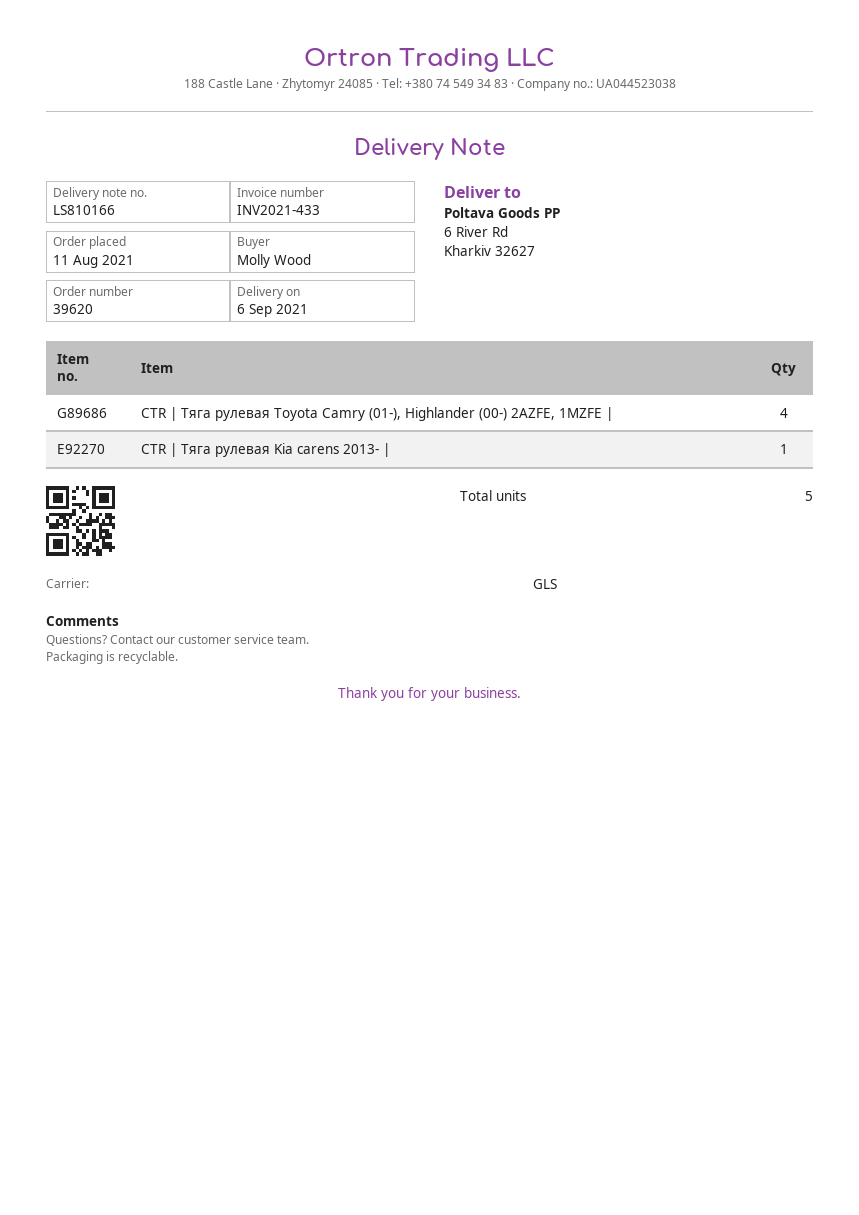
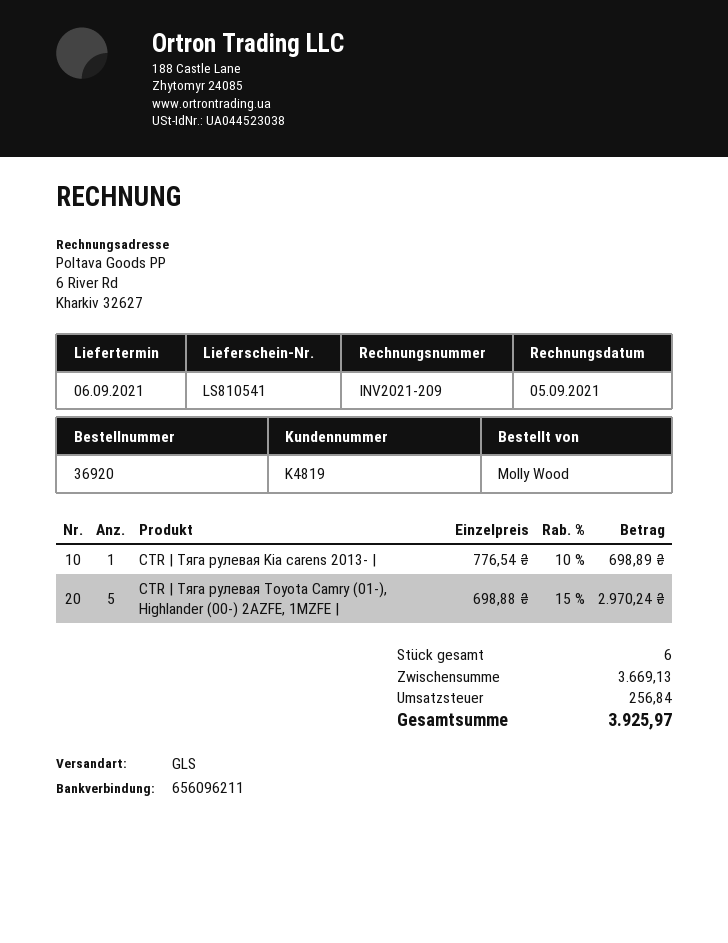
order number: 39620 -> 36920
delivery note number: LS810166 -> LS810541
invoice number: INV2021-433 -> INV2021-209
CTR | Тяга рулевая Toyota Camry (01-), Highlander (00-) 2AZFE, 1MZFE |: 4 -> 5
total quantity: 5 -> 6

